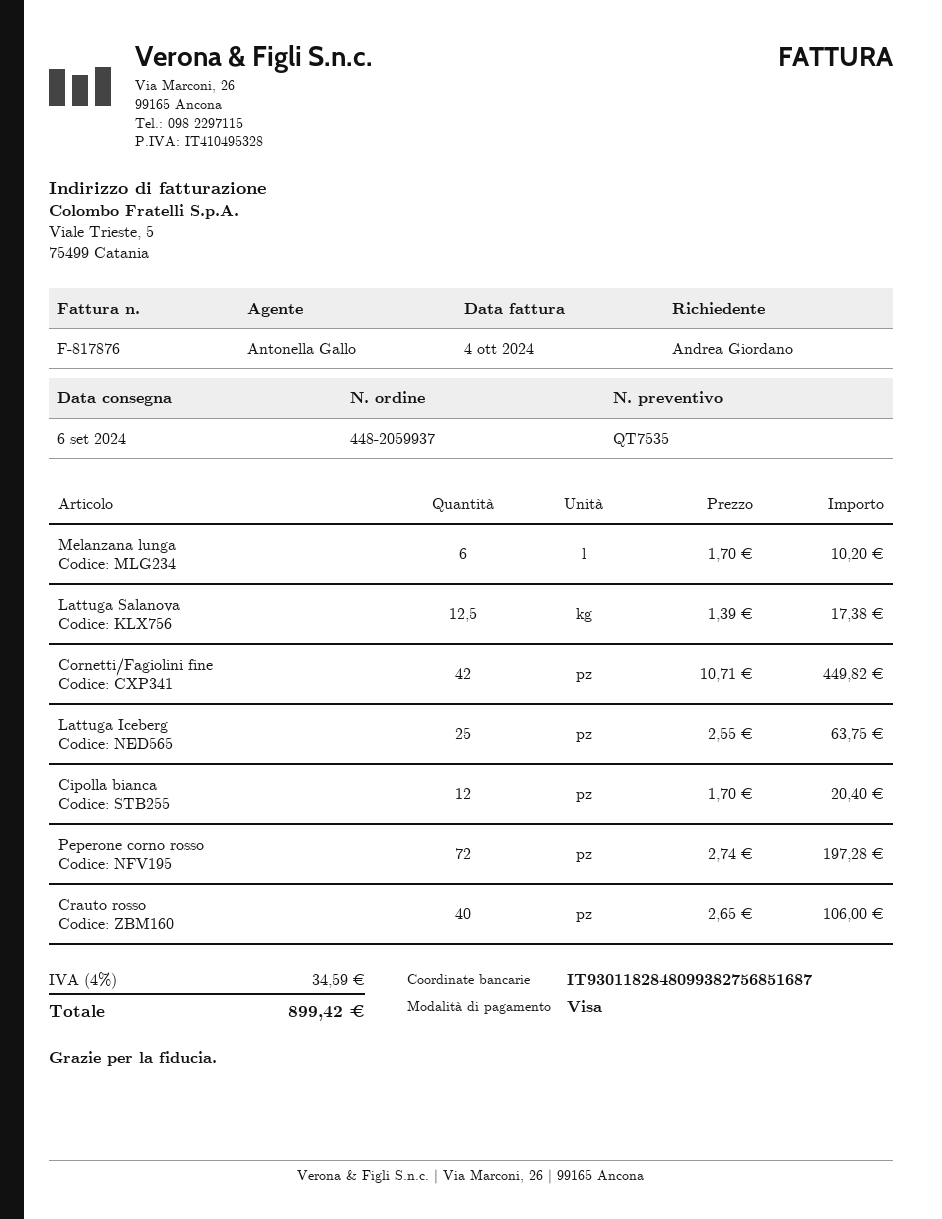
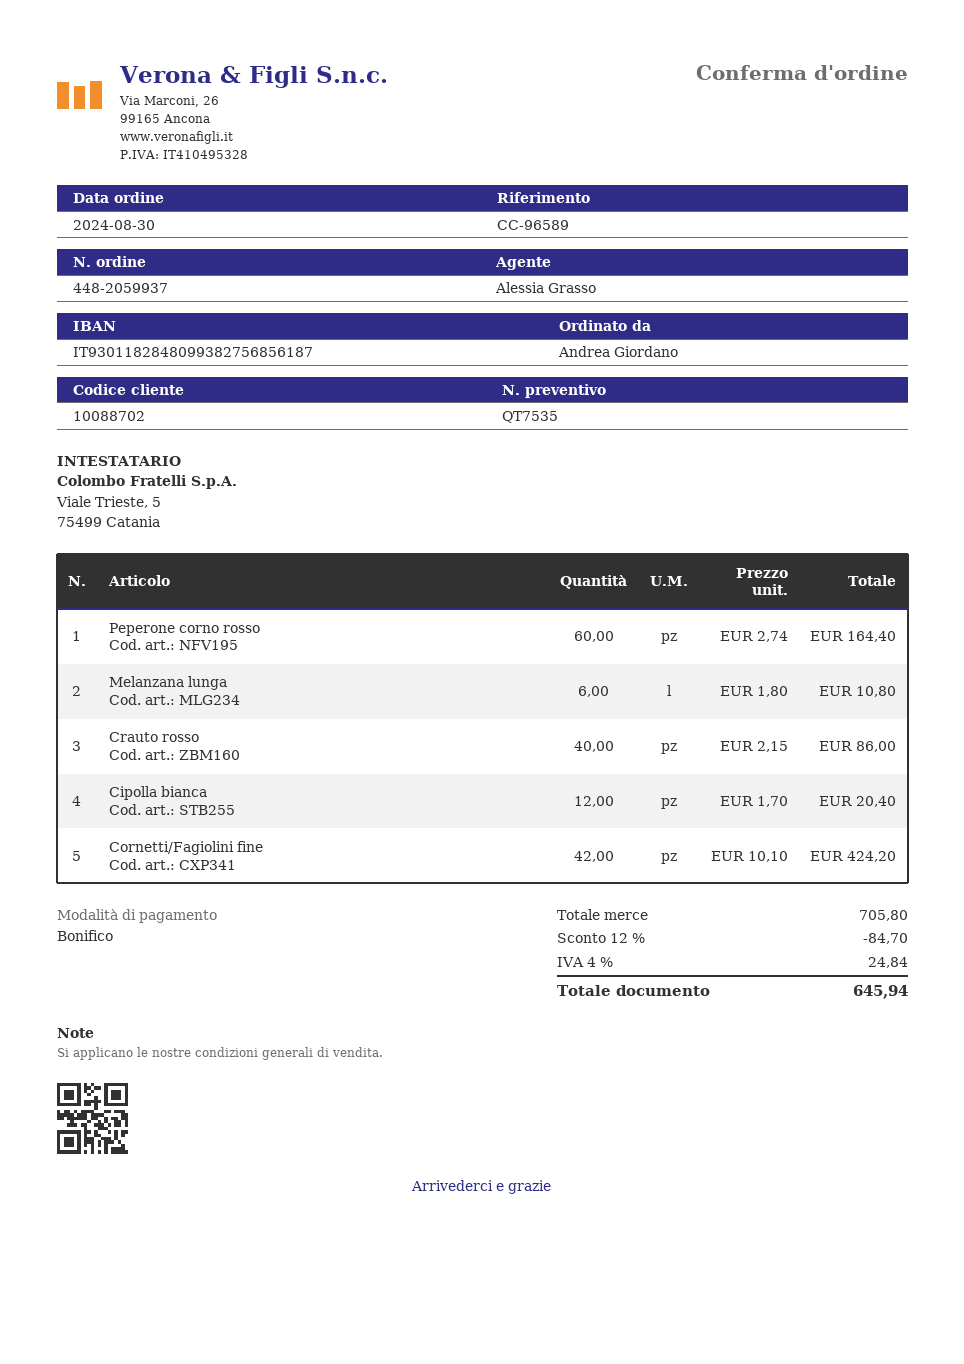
sales rep: Antonella Gallo -> Alessia Grasso
payment method: Visa -> bank transfer
bank account: IT9301182848099382756851687 -> IT9301182848099382756856187
Melanzana lunga: 6 x 1.70 = 10.20 -> 6 x 1.80 = 10.80
Lattuga Salanova: 12.5 x 1.39 = 17.38 -> none
Cornetti/Fagiolini fine: 42 x 10.71 = 449.82 -> 42 x 10.10 = 424.20
Lattuga Iceberg: 25 x 2.55 = 63.75 -> none
Peperone corno rosso: 72 x 2.74 = 197.28 -> 60 x 2.74 = 164.40
Crauto rosso: 40 x 2.65 = 106.00 -> 40 x 2.15 = 86.00
discount: none -> 12% = 84.70
tax: 4% = 34.59 -> 4% = 24.84
total: 899.42 -> 645.94

